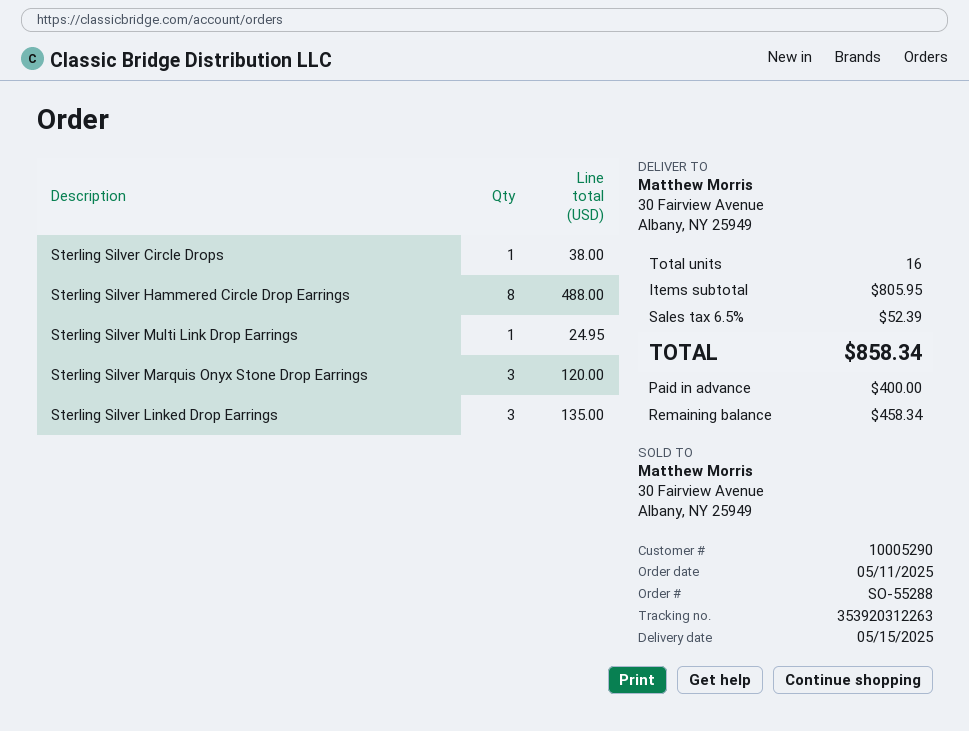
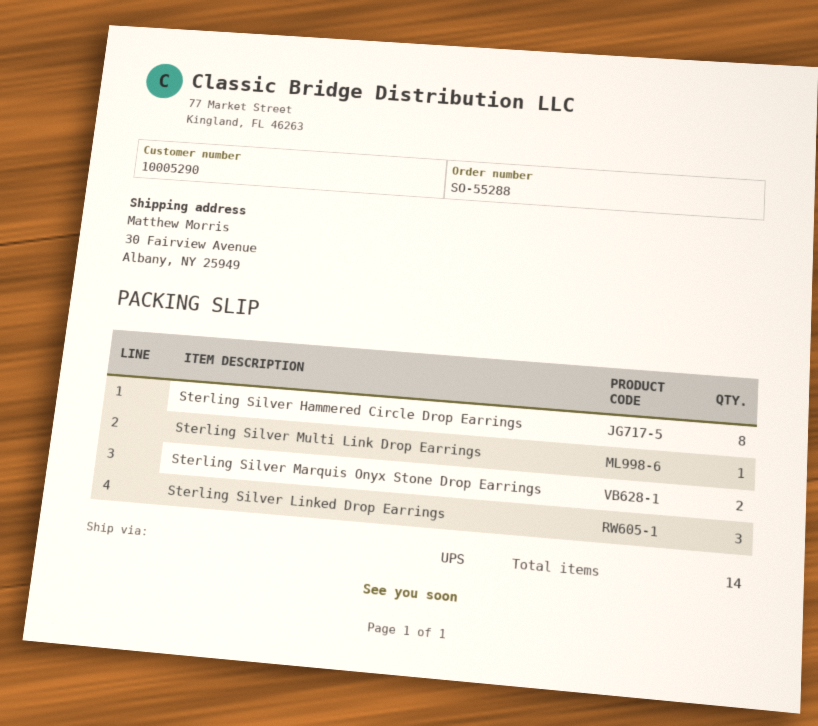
Sterling Silver Circle Drops: 1 -> none
Sterling Silver Marquis Onyx Stone Drop Earrings: 3 -> 2
total quantity: 16 -> 14

